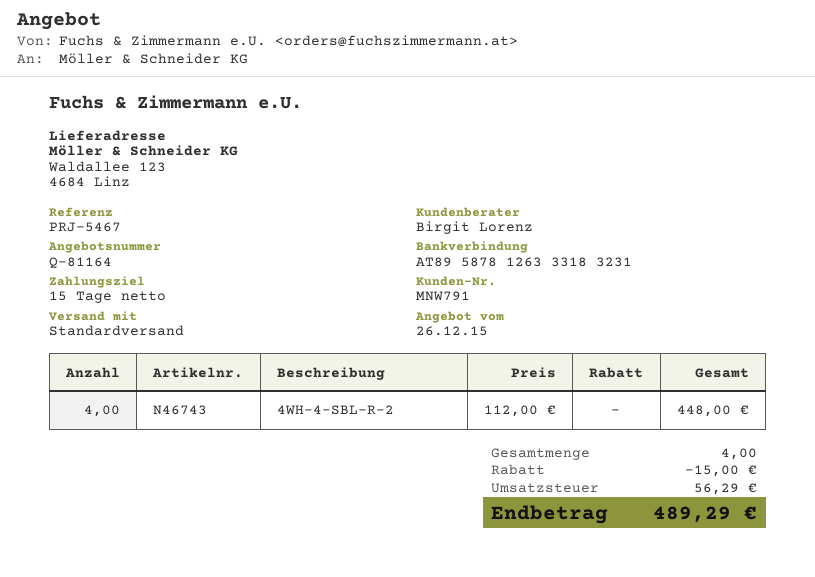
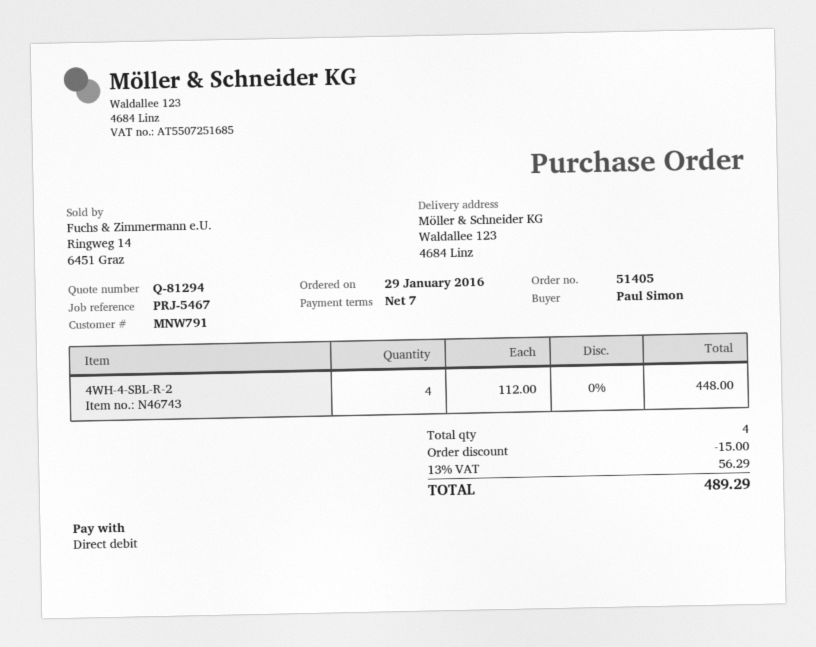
quote number: Q-81164 -> Q-81294
payment terms: 15 days -> 7 days

